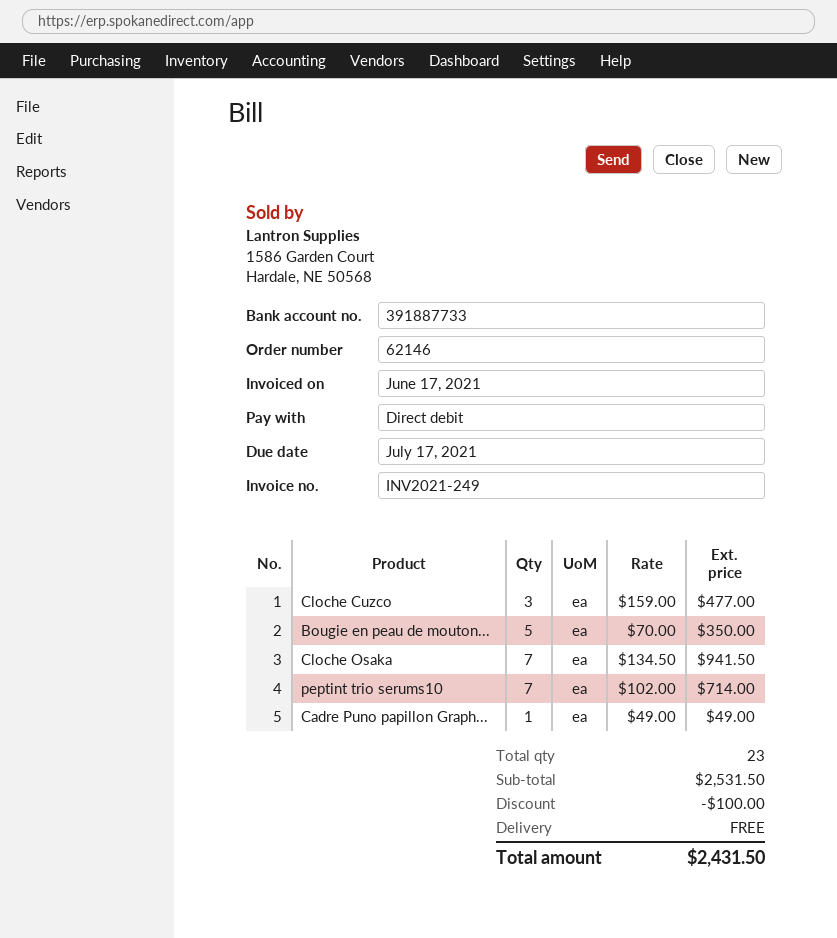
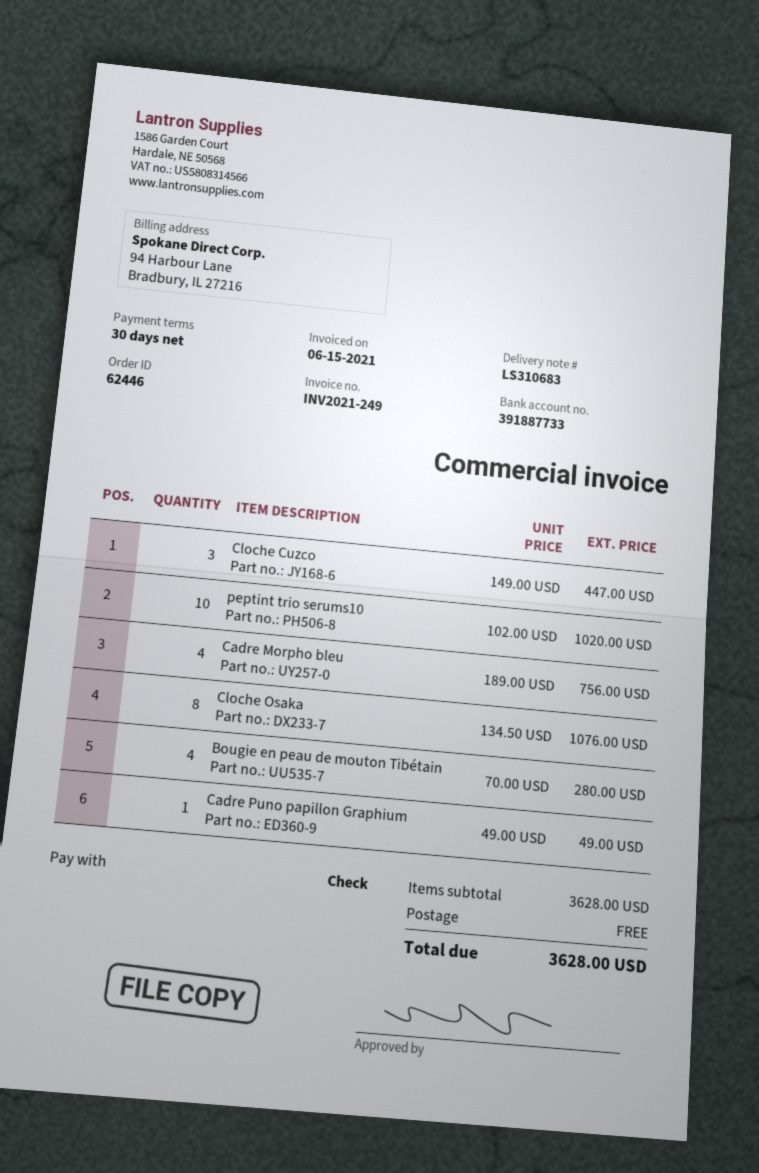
order number: 62146 -> 62446
invoice date: 2021-06-17 -> 2021-06-15
payment method: direct debit -> cheque
Cloche Cuzco: 3 x 159.00 = 477.00 -> 3 x 149.00 = 447.00
Bougie en peau de mouton...: 5 x 70.00 = 350.00 -> 4 x 70.00 = 280.00
Cloche Osaka: 7 x 134.50 = 941.50 -> 8 x 134.50 = 1076.00
peptint trio serums10: 7 x 102.00 = 714.00 -> 10 x 102.00 = 1020.00
Cadre Morpho bleu: none -> 4 x 189.00 = 756.00
subtotal: 2531.50 -> 3628.00
discount: 100.00 -> none
total: 2431.50 -> 3628.00

